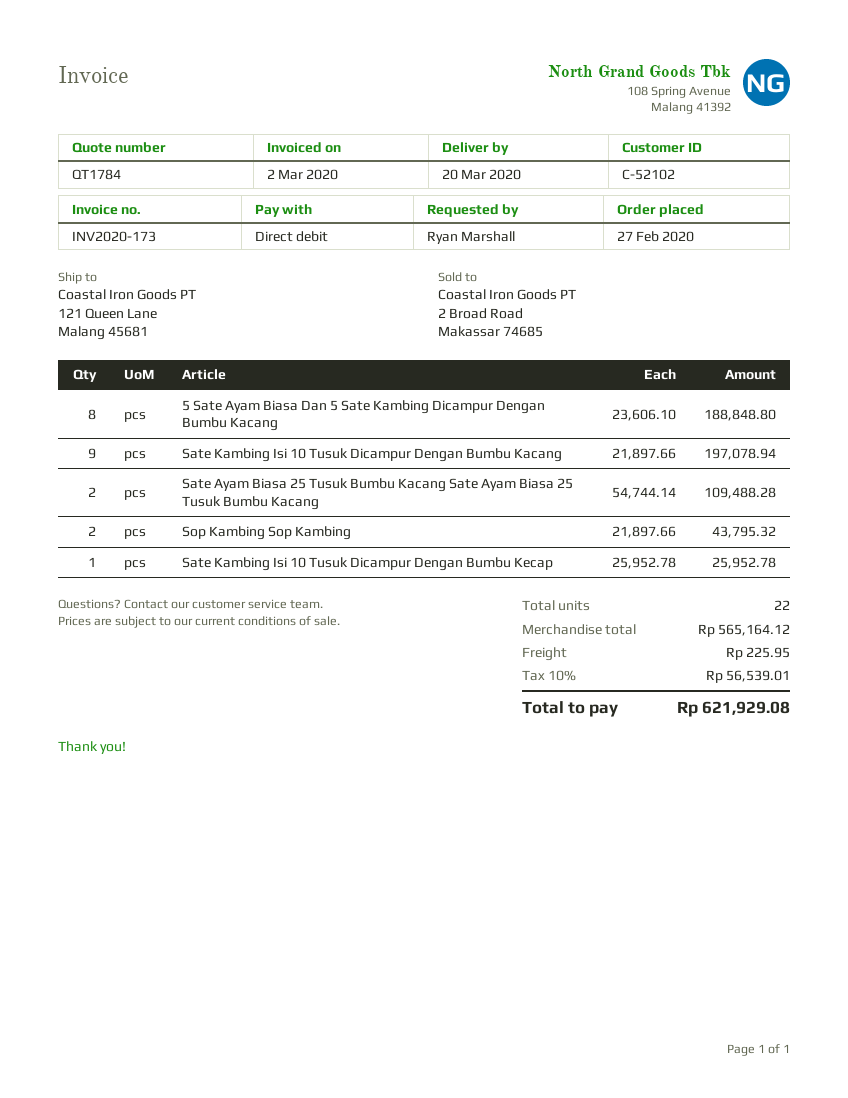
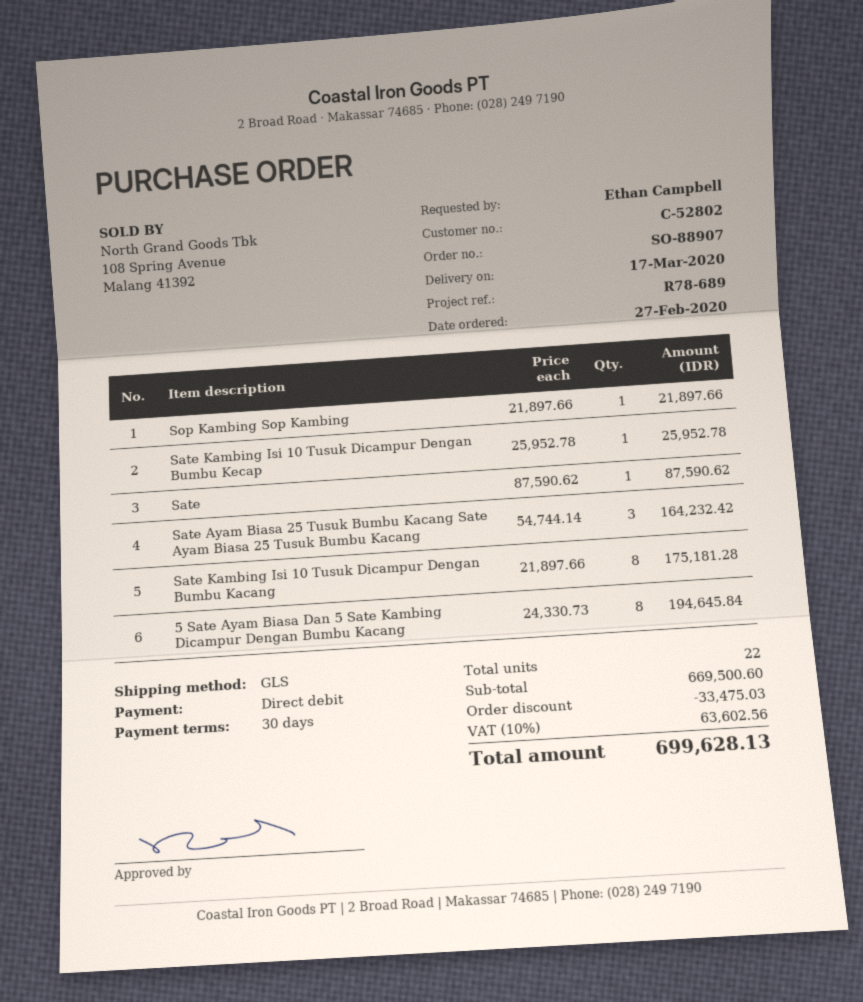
delivery date: 2020-03-20 -> 2020-03-17
customer number: C-52102 -> C-52802
ordered by: Ryan Marshall -> Ethan Campbell
5 Sate Ayam Biasa Dan 5 Sate Kambing Dicampur Dengan Bumbu Kacang: 8 x 23606.10 = 188848.80 -> 8 x 24330.73 = 194645.84
Sate Kambing Isi 10 Tusuk Dicampur Dengan Bumbu Kacang: 9 x 21897.66 = 197078.94 -> 8 x 21897.66 = 175181.28
Sate Ayam Biasa 25 Tusuk Bumbu Kacang Sate Ayam Biasa 25 Tusuk Bumbu Kacang: 2 x 54744.14 = 109488.28 -> 3 x 54744.14 = 164232.42
Sop Kambing Sop Kambing: 2 x 21897.66 = 43795.32 -> 1 x 21897.66 = 21897.66
Sate: none -> 1 x 87590.62 = 87590.62
subtotal: 565164.12 -> 669500.60
discount: none -> 33475.03
shipping: 225.95 -> none
tax: 10% = 56539.01 -> 10% = 63602.56
total: 621929.08 -> 699628.13

